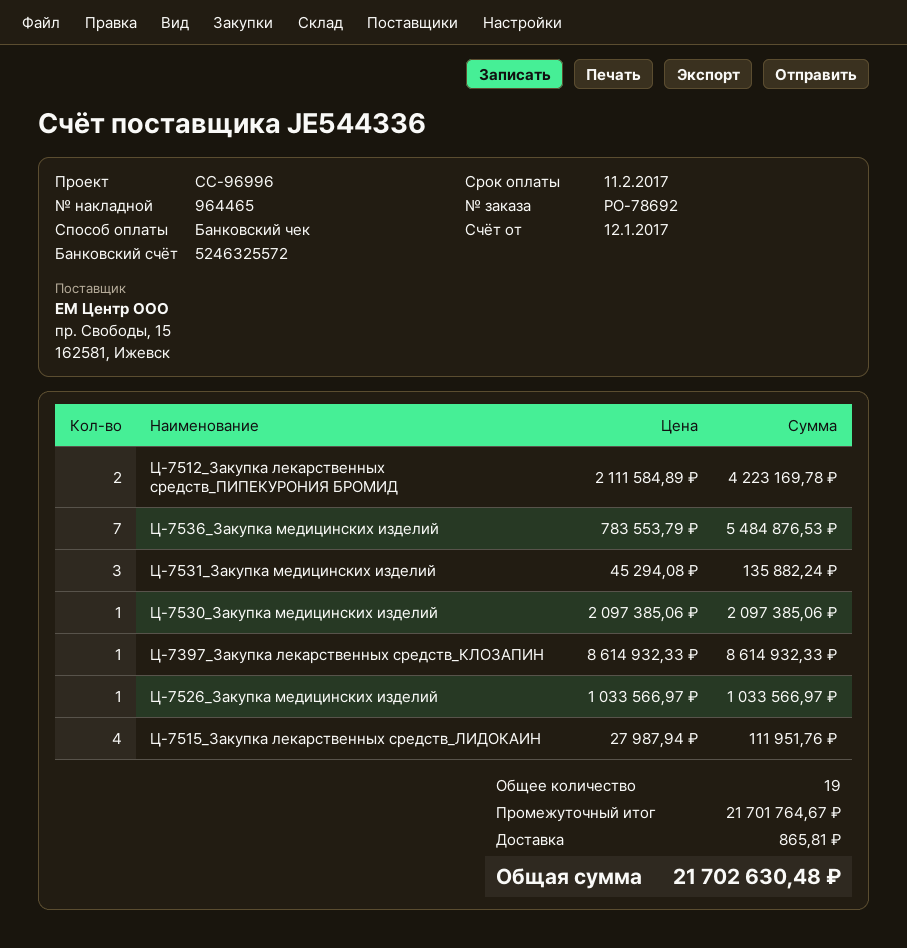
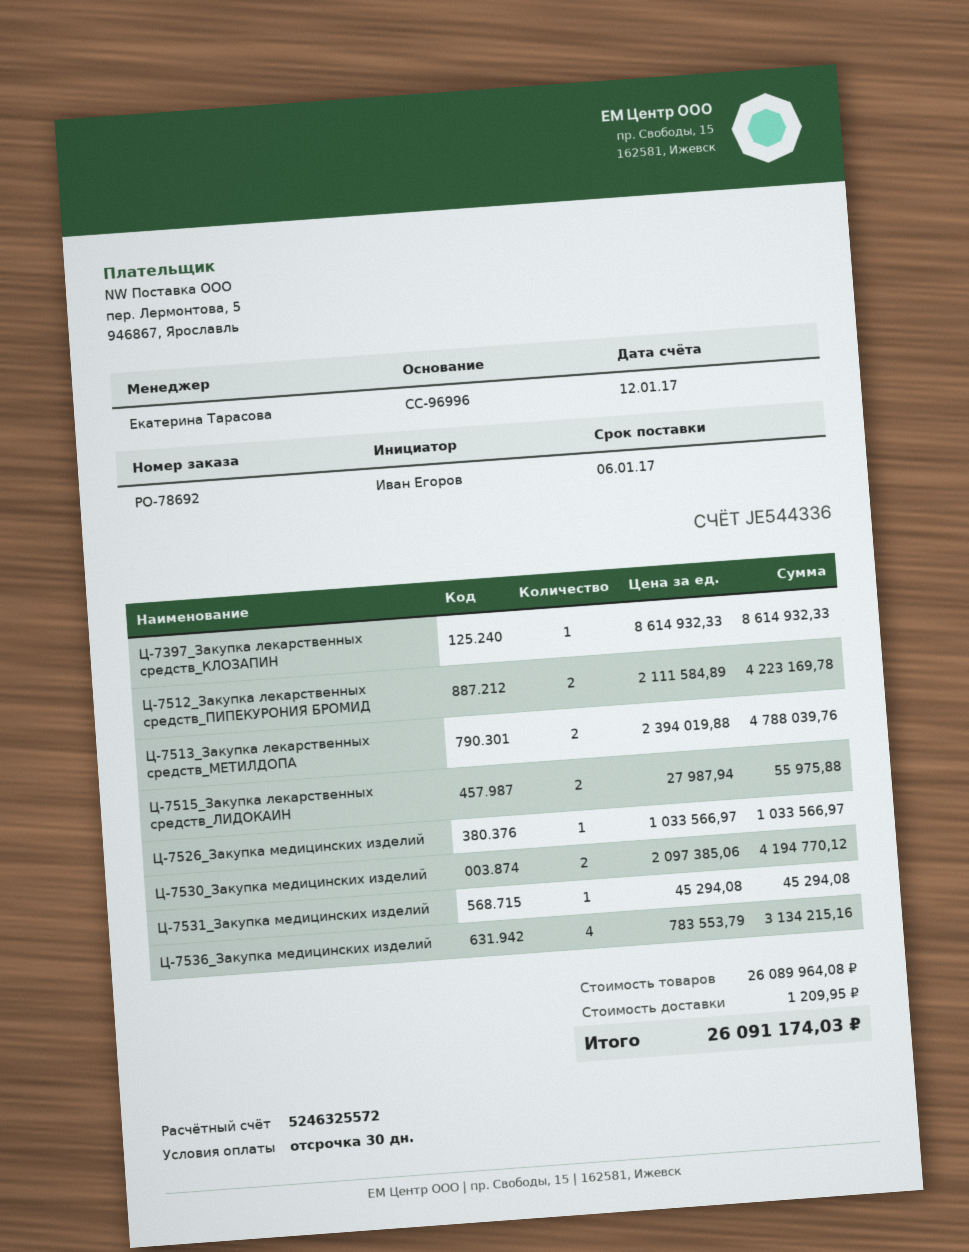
Ц-7536_Закупка медицинских изделий: 7 x 783553.79 = 5484876.53 -> 4 x 783553.79 = 3134215.16
Ц-7531_Закупка медицинских изделий: 3 x 45294.08 = 135882.24 -> 1 x 45294.08 = 45294.08
Ц-7530_Закупка медицинских изделий: 1 x 2097385.06 = 2097385.06 -> 2 x 2097385.06 = 4194770.12
Ц-7515_Закупка лекарственных средств_ЛИДОКАИН: 4 x 27987.94 = 111951.76 -> 2 x 27987.94 = 55975.88
Ц-7513_Закупка лекарственных средств_МЕТИЛДОПА: none -> 2 x 2394019.88 = 4788039.76
subtotal: 21701764.67 -> 26089964.08
shipping: 865.81 -> 1209.95
total: 21702630.48 -> 26091174.03

